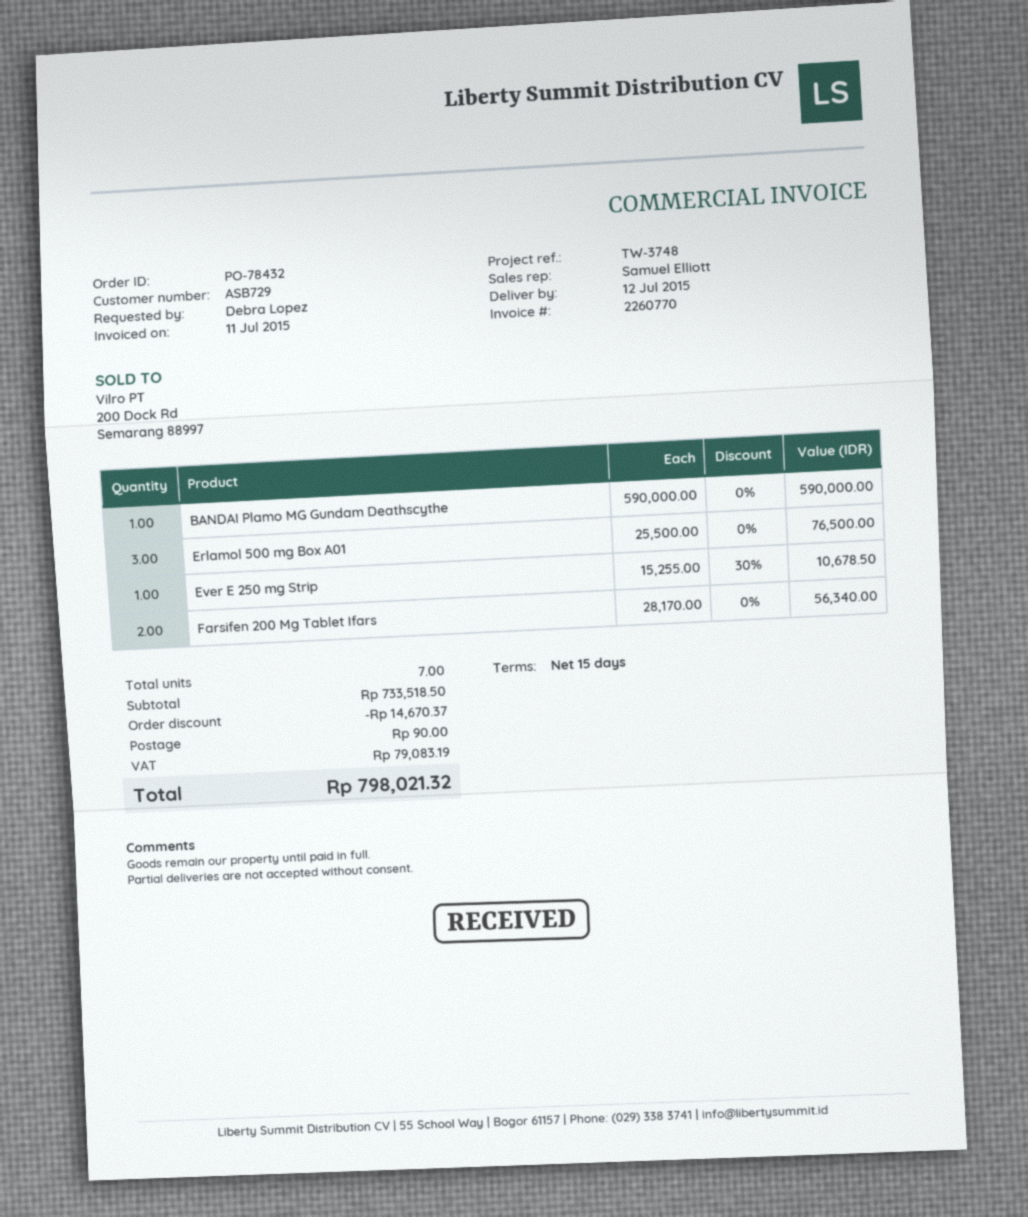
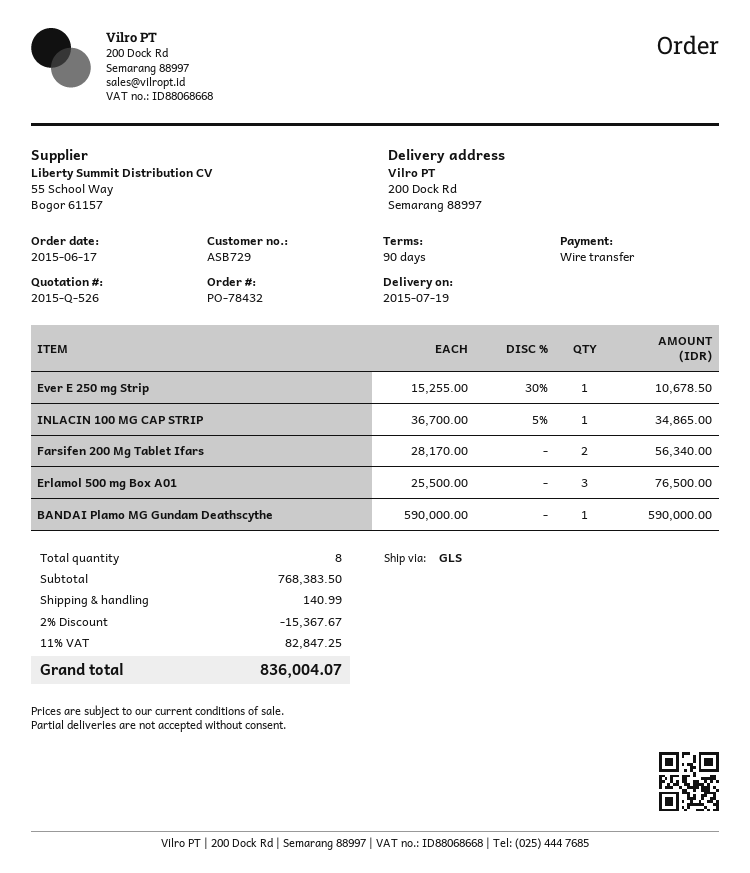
delivery date: 2015-07-12 -> 2015-07-19
payment terms: 15 days -> 90 days
INLACIN 100 MG CAP STRIP: none -> 1 x 36700.00 - 5% = 34865.00
total quantity: 7 -> 8
subtotal: 733518.50 -> 768383.50
discount: 14670.37 -> 15367.67
shipping: 90.00 -> 140.99
tax: 79083.19 -> 82847.25
total: 798021.32 -> 836004.07

